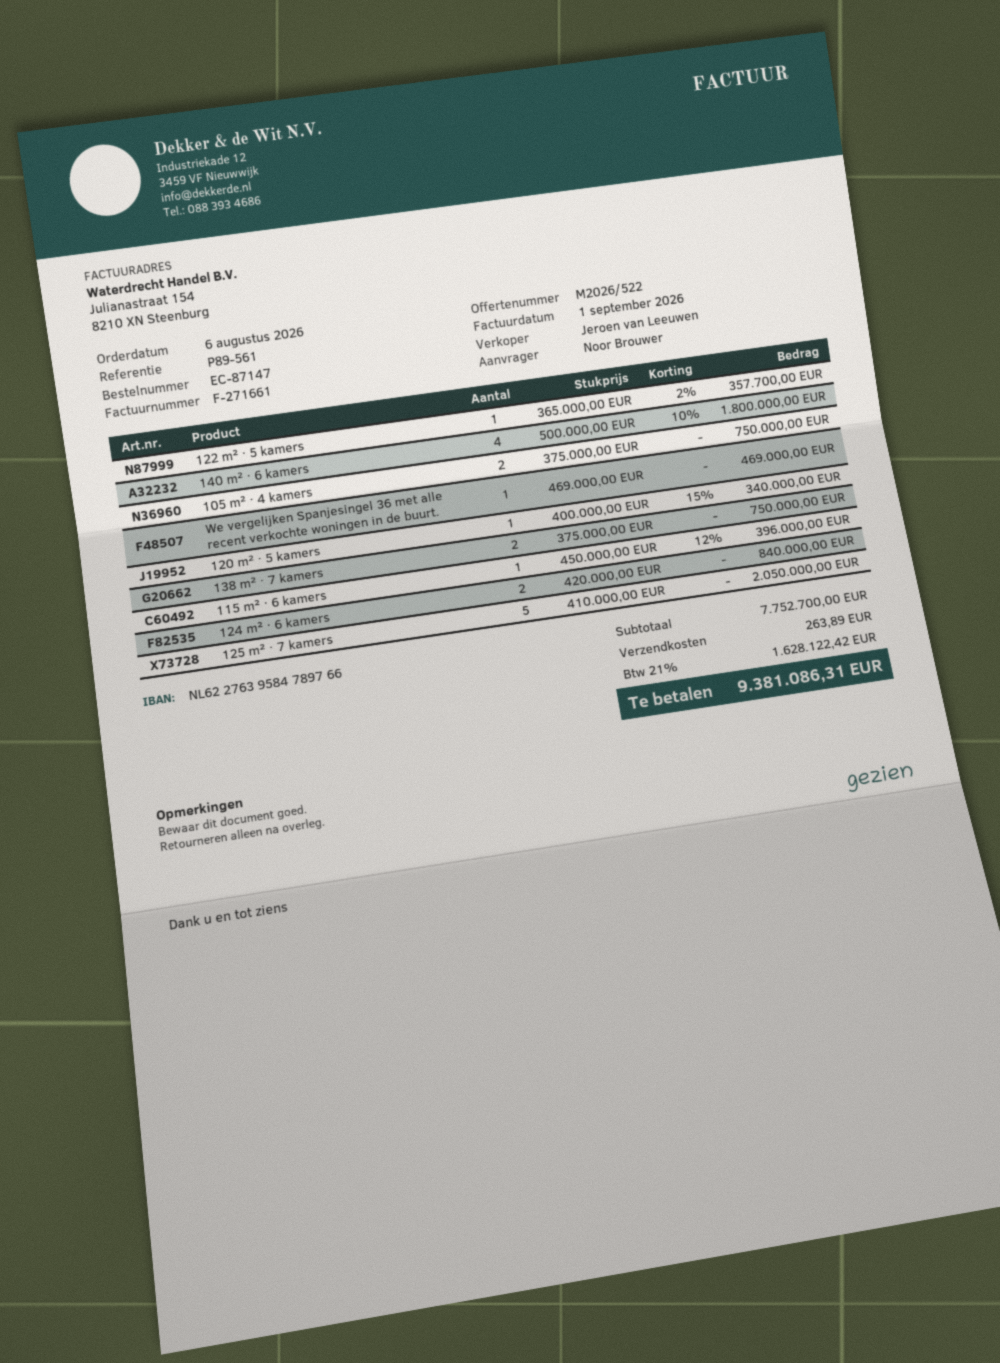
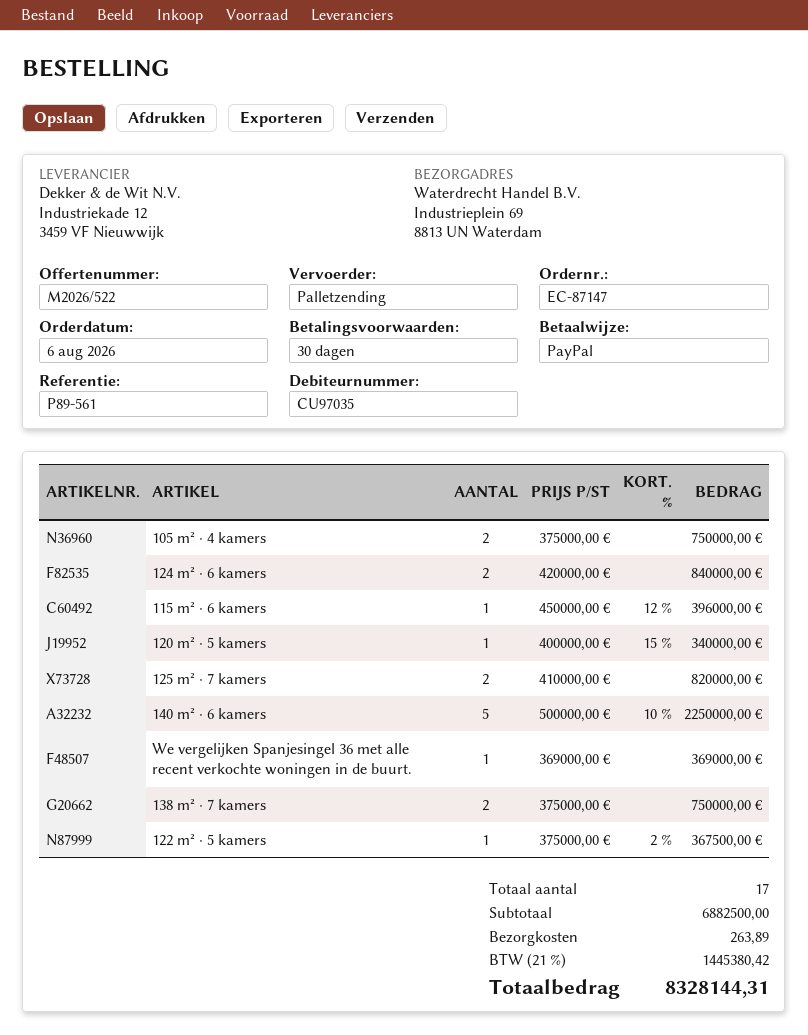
122 m² · 5 kamers: 1 x 365000.00 - 2% = 357700.00 -> 1 x 375000.00 - 2% = 367500.00
140 m² · 6 kamers: 4 x 500000.00 - 10% = 1800000.00 -> 5 x 500000.00 - 10% = 2250000.00
We vergelijken Spanjesingel 36 met alle recent verkochte woningen in de buurt.: 1 x 469000.00 = 469000.00 -> 1 x 369000.00 = 369000.00
125 m² · 7 kamers: 5 x 410000.00 = 2050000.00 -> 2 x 410000.00 = 820000.00
subtotal: 7752700.00 -> 6882500.00
tax: 21% = 1628122.42 -> 21% = 1445380.42
total: 9381086.31 -> 8328144.31

